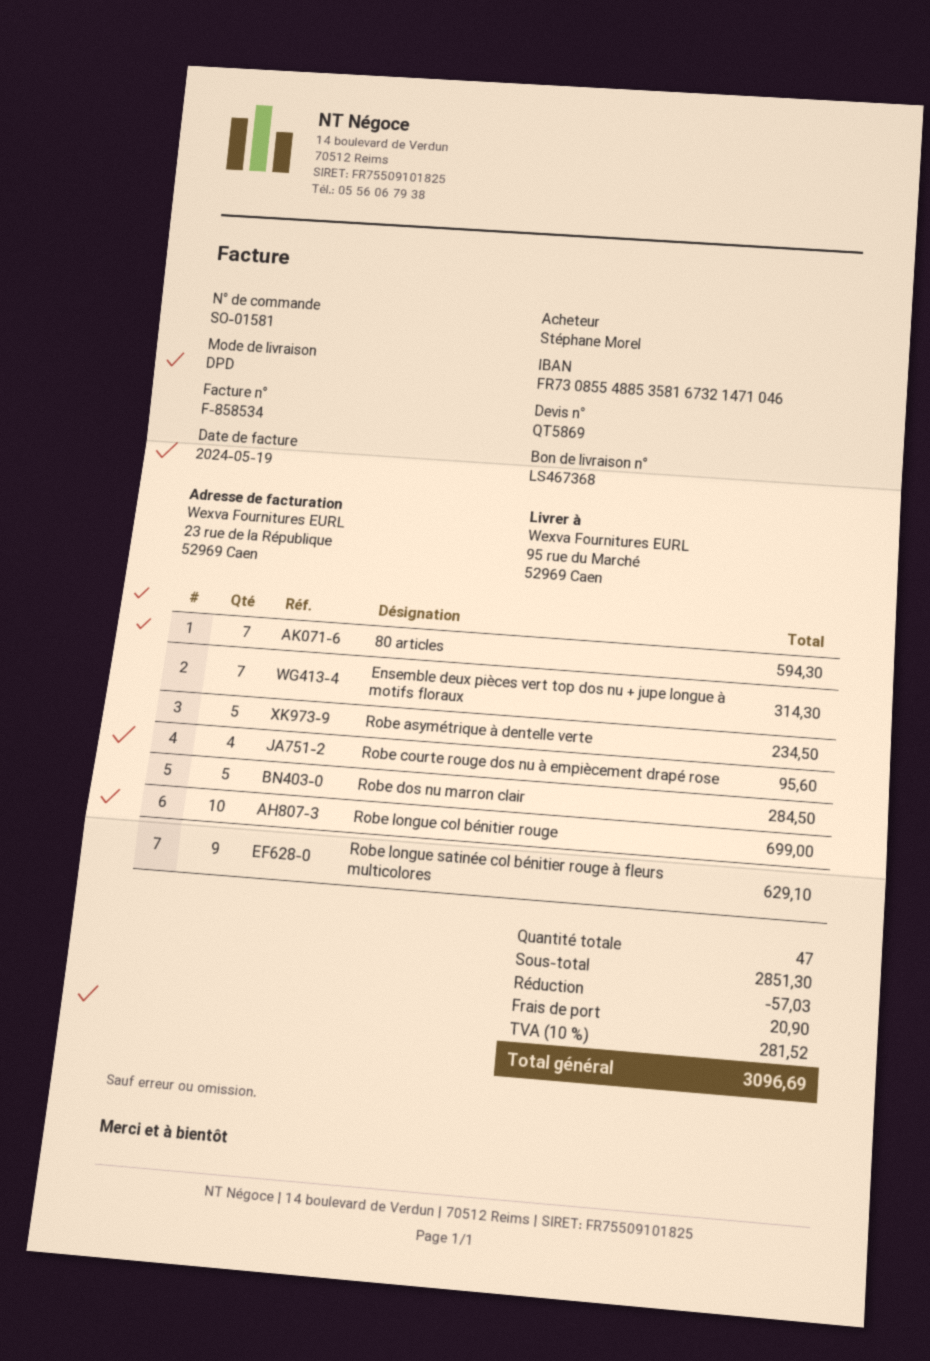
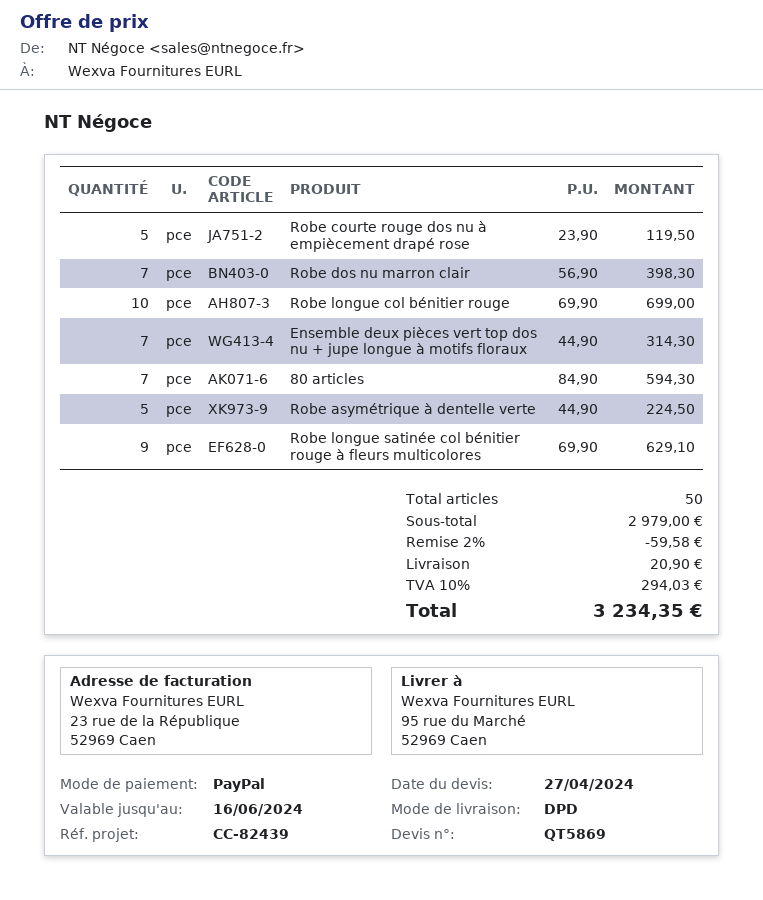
Robe asymétrique à dentelle verte: 5 for 234.50 -> 5 for 224.50
Robe courte rouge dos nu à empiècement drapé rose: 4 for 95.60 -> 5 for 119.50
Robe dos nu marron clair: 5 for 284.50 -> 7 for 398.30
total quantity: 47 -> 50
subtotal: 2851.30 -> 2979.00
discount: 57.03 -> 59.58
tax: 10% = 281.52 -> 10% = 294.03
total: 3096.69 -> 3234.35

